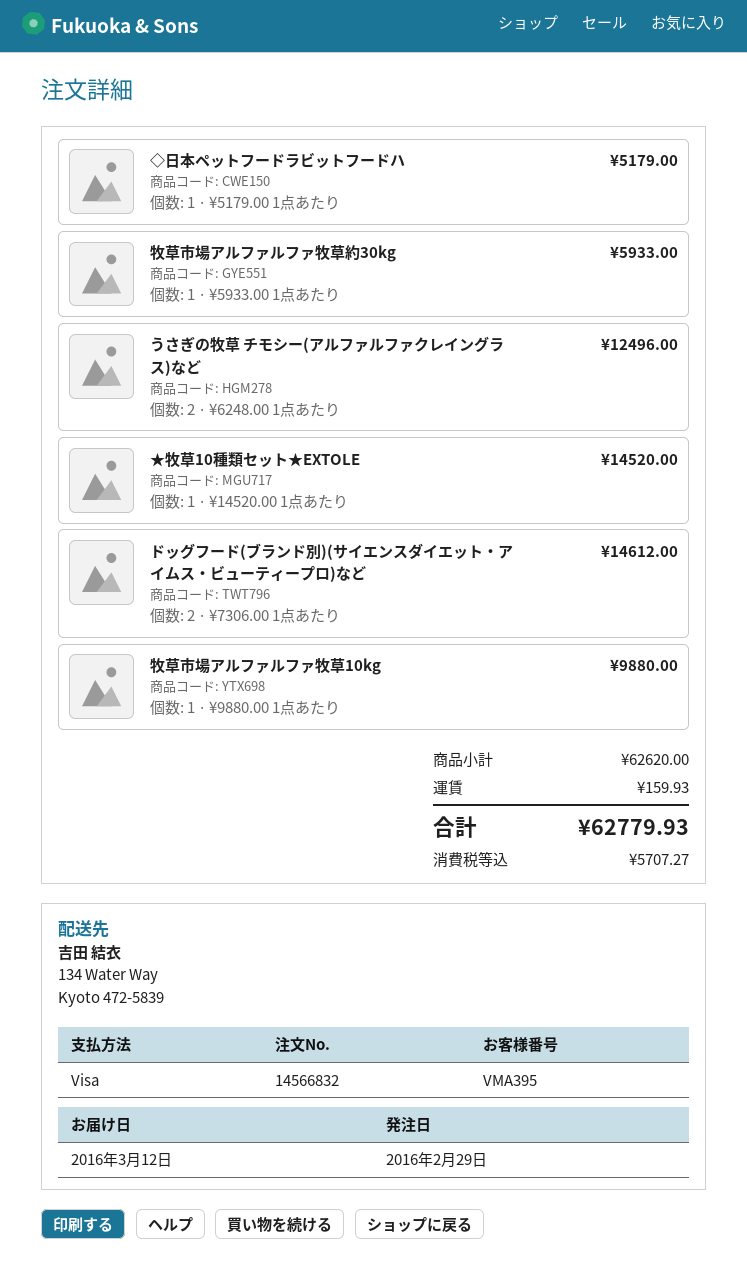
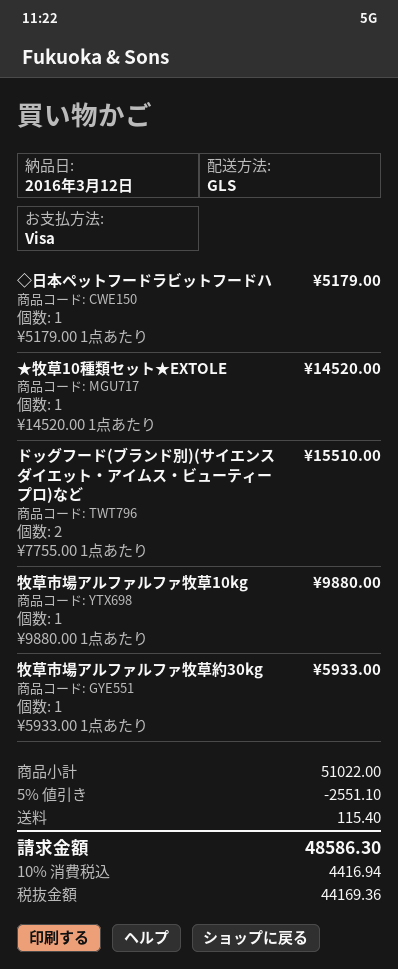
うさぎの牧草 チモシー(アルファルファクレイングラス)など: 2 x 6248.00 = 12496.00 -> none
ドッグフード(ブランド別)(サイエンスダイエット・アイムス・ビューティープロ)など: 2 x 7306.00 = 14612.00 -> 2 x 7755.00 = 15510.00
subtotal: 62620.00 -> 51022.00
discount: none -> 5% = 2551.10
shipping: 159.93 -> 115.40
tax: 5707.27 -> 4416.94
total: 62779.93 -> 48586.30

